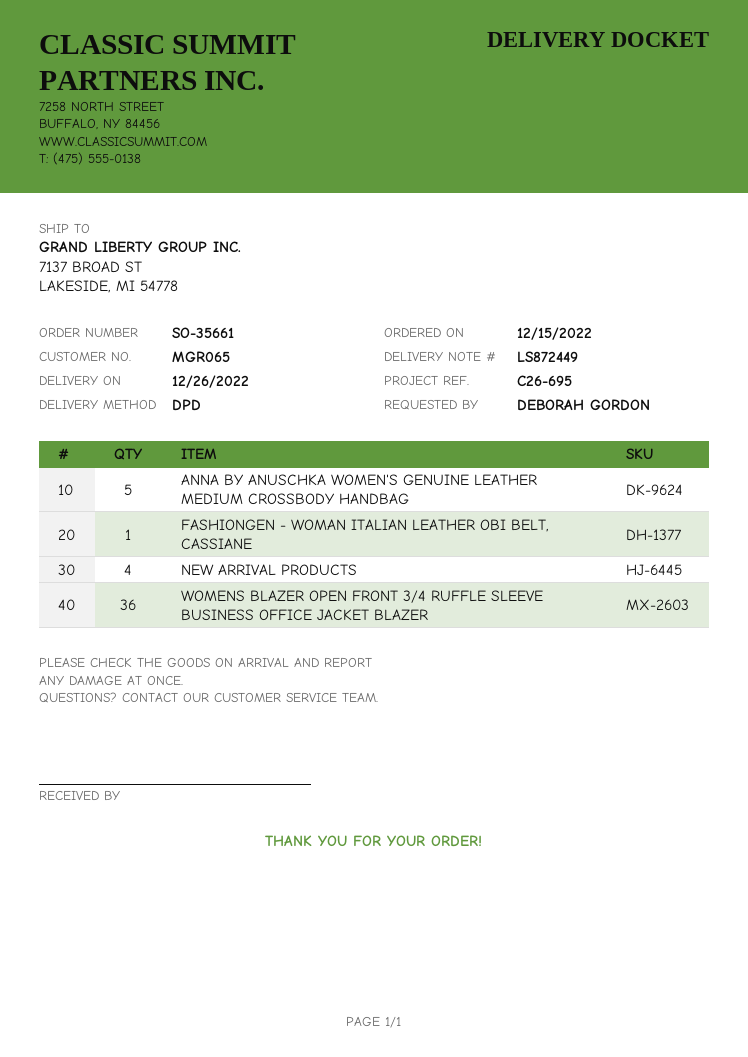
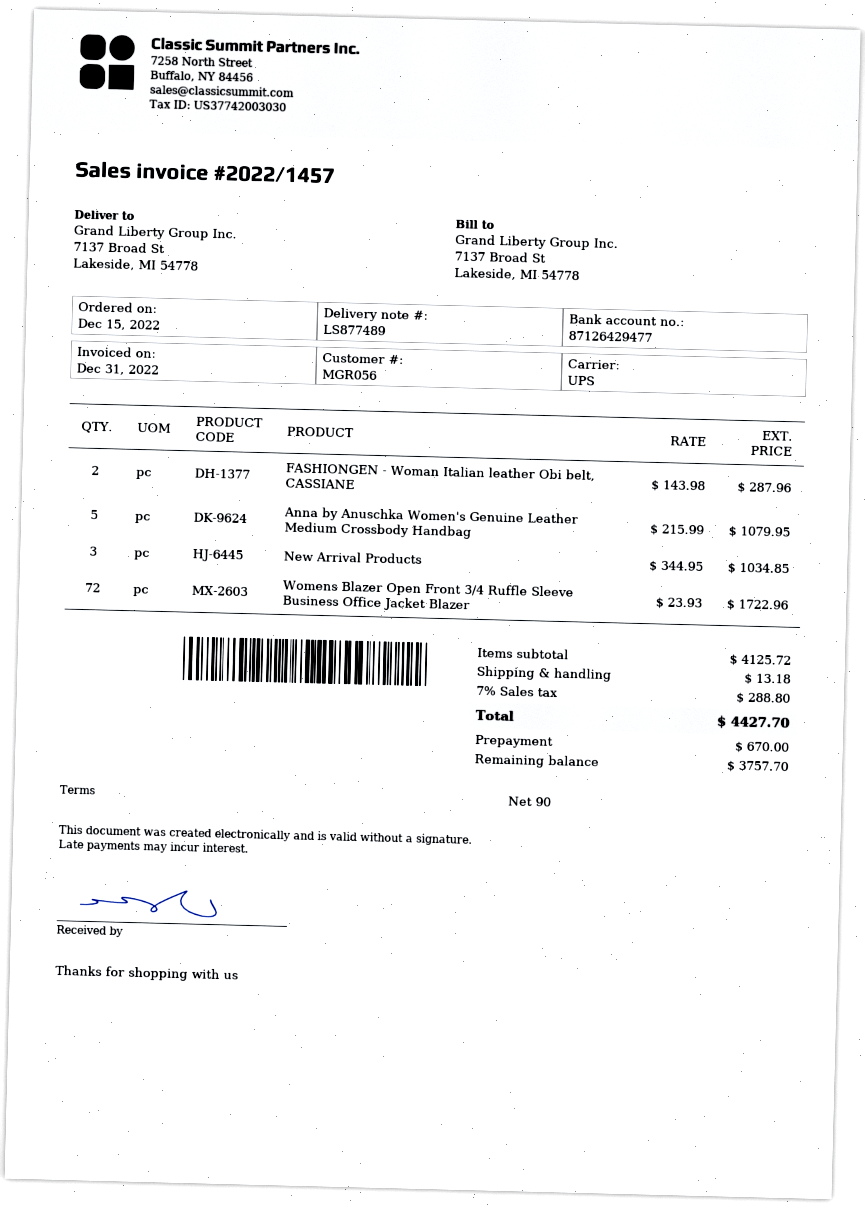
delivery note number: LS872449 -> LS877489
customer number: MGR065 -> MGR056
shipping method: DPD -> UPS
FASHIONGEN - WOMAN ITALIAN LEATHER OBI BELT, CASSIANE: 1 -> 2
NEW ARRIVAL PRODUCTS: 4 -> 3
WOMENS BLAZER OPEN FRONT 3/4 RUFFLE SLEEVE BUSINESS OFFICE JACKET BLAZER: 36 -> 72

